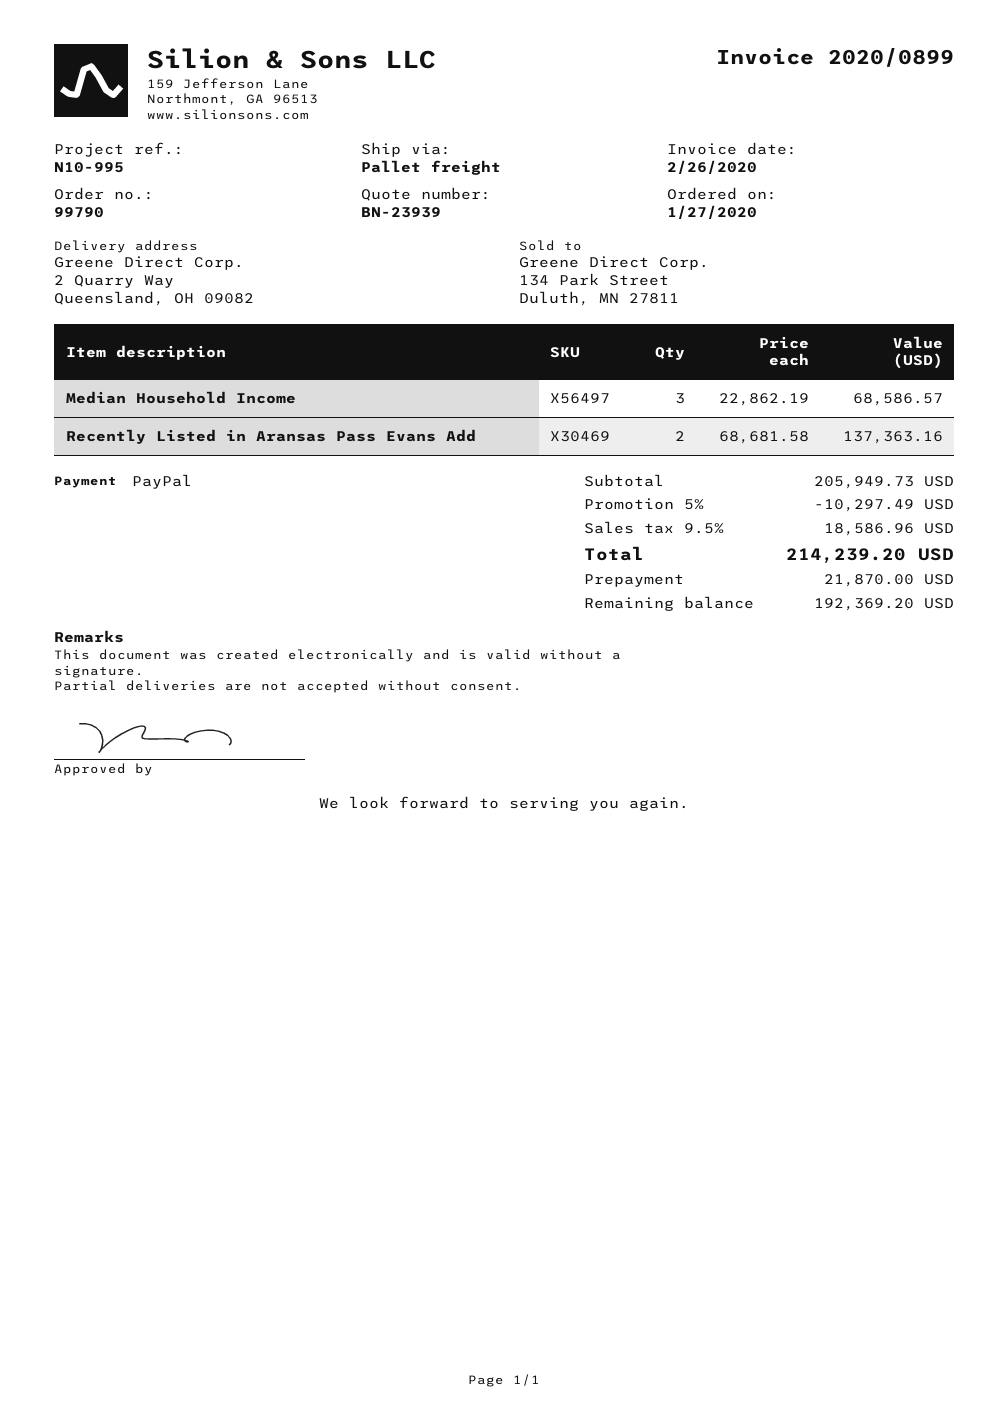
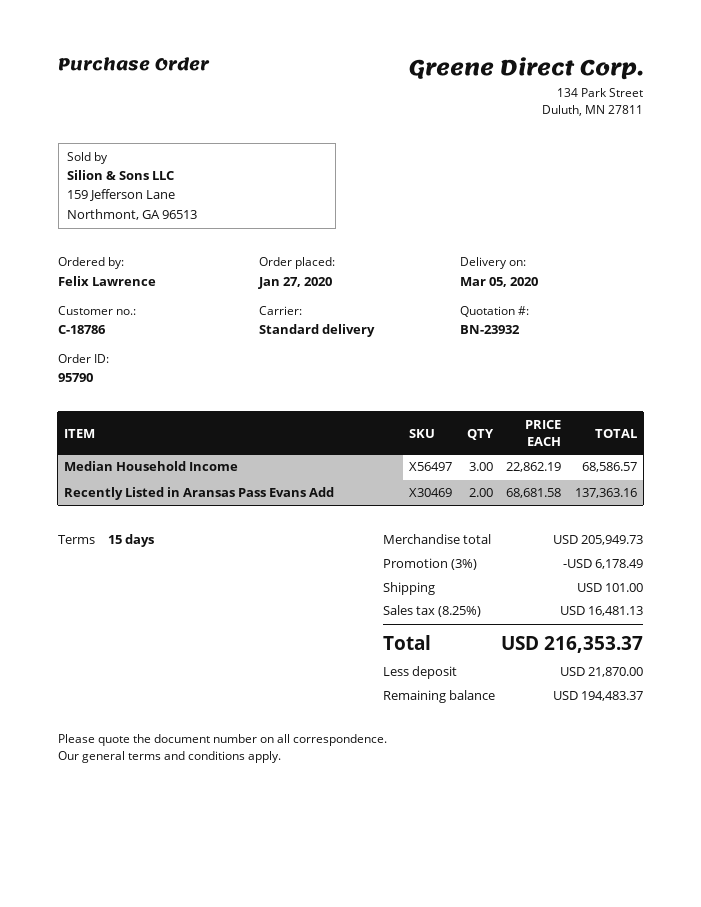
quote number: BN-23939 -> BN-23932
order number: 99790 -> 95790
shipping method: pallet freight -> standard
discount: 5% = 10297.49 -> 3% = 6178.49
shipping: none -> 101.00
tax: 9.5% = 18586.96 -> 8.25% = 16481.13
total: 214239.20 -> 216353.37
balance: 192369.20 -> 194483.37

